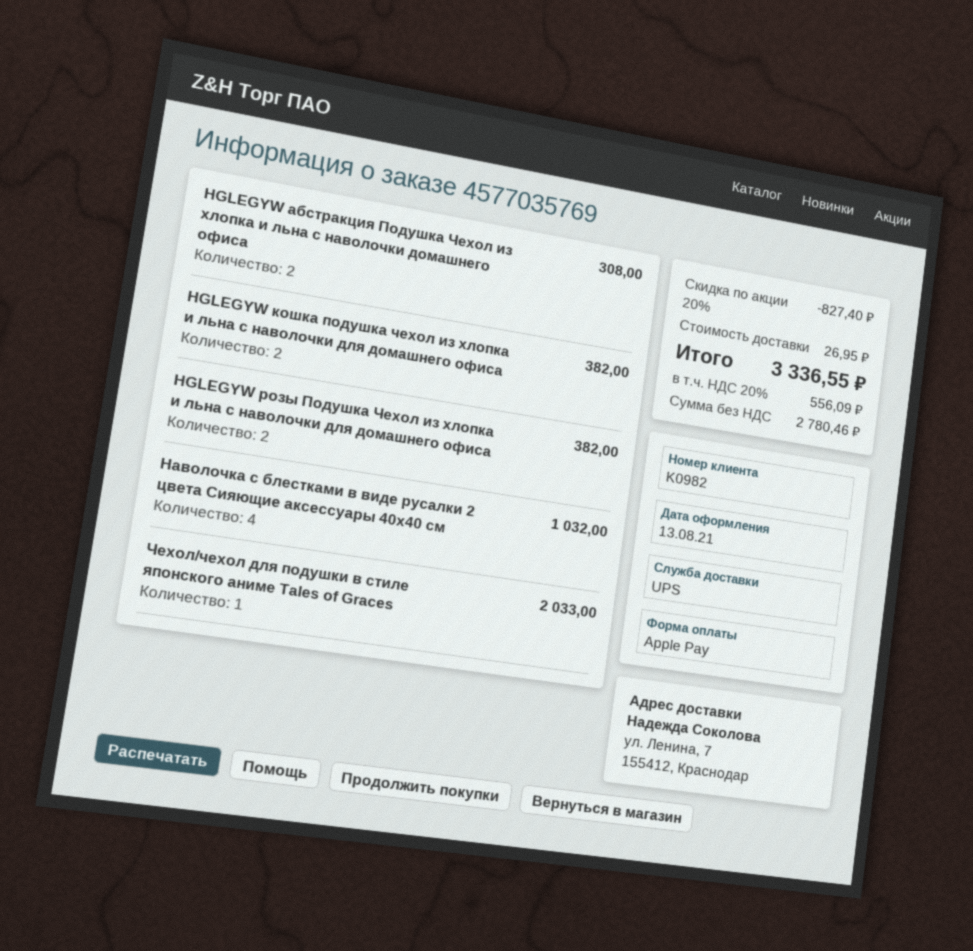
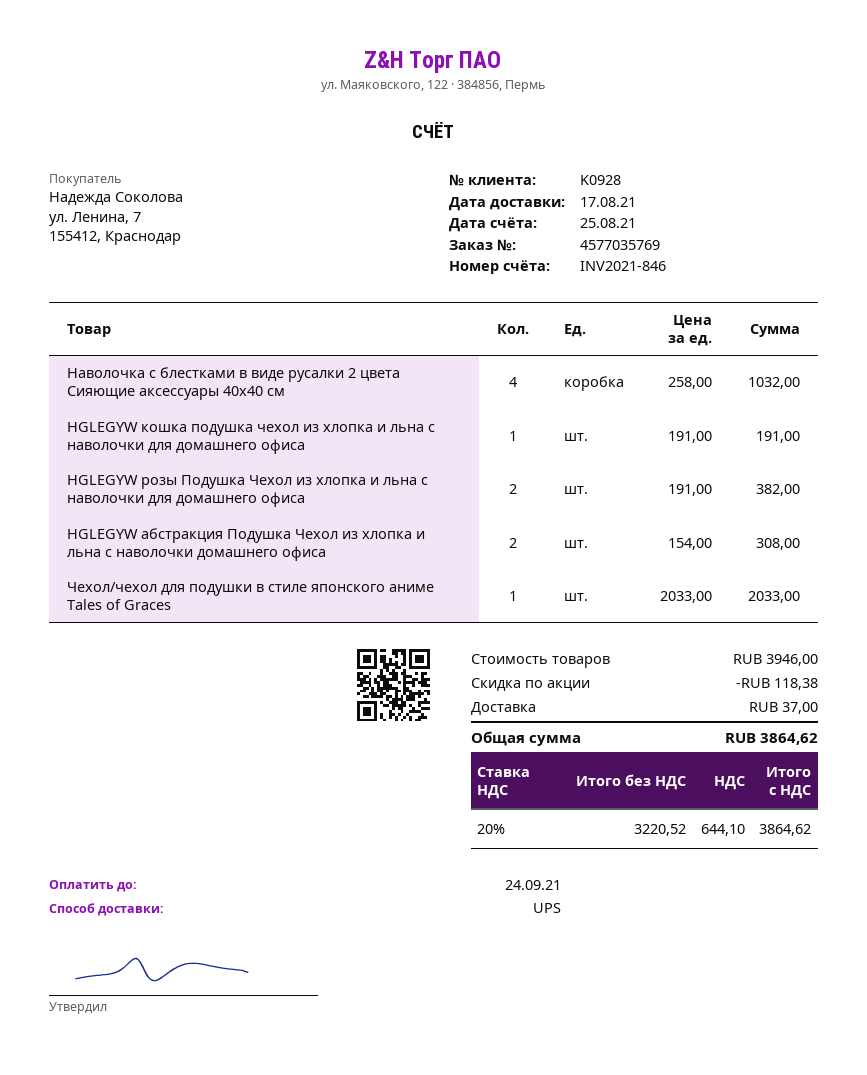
customer number: K0982 -> K0928
HGLEGYW кошка подушка чехол из хлопка и льна с наволочки для домашнего офиса: 2 for 382.00 -> 1 for 191.00
discount: 827.40 -> 118.38
shipping: 26.95 -> 37.00
net: 2780.46 -> 3220.52
tax: 20% = 556.09 -> 20% = 644.10
total: 3336.55 -> 3864.62

